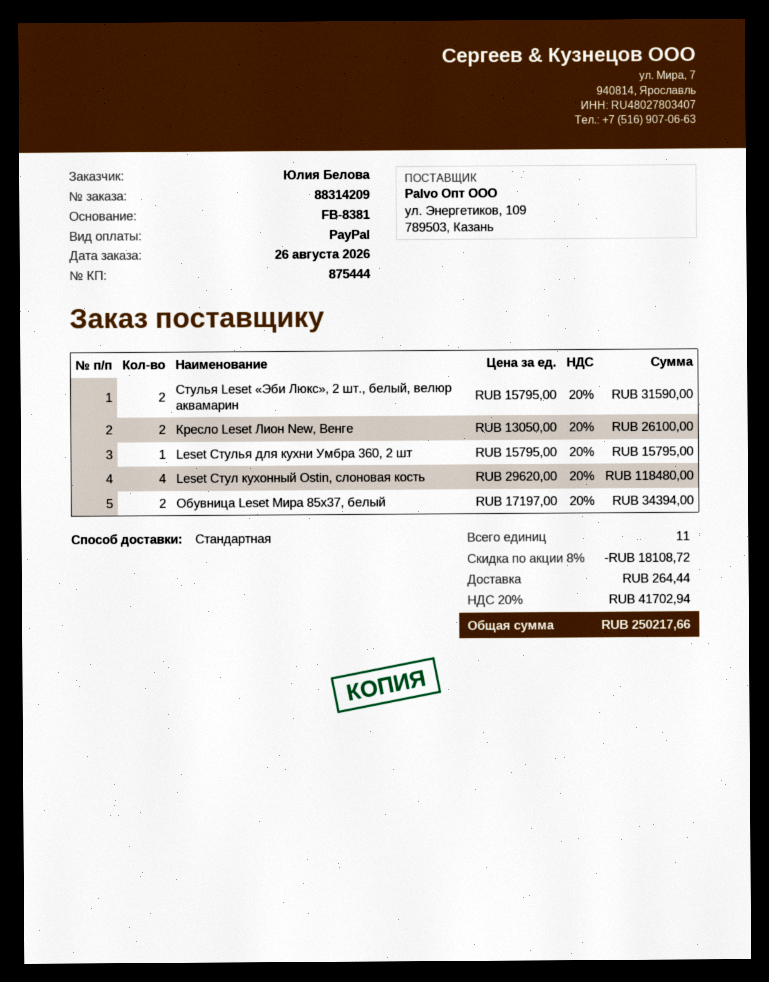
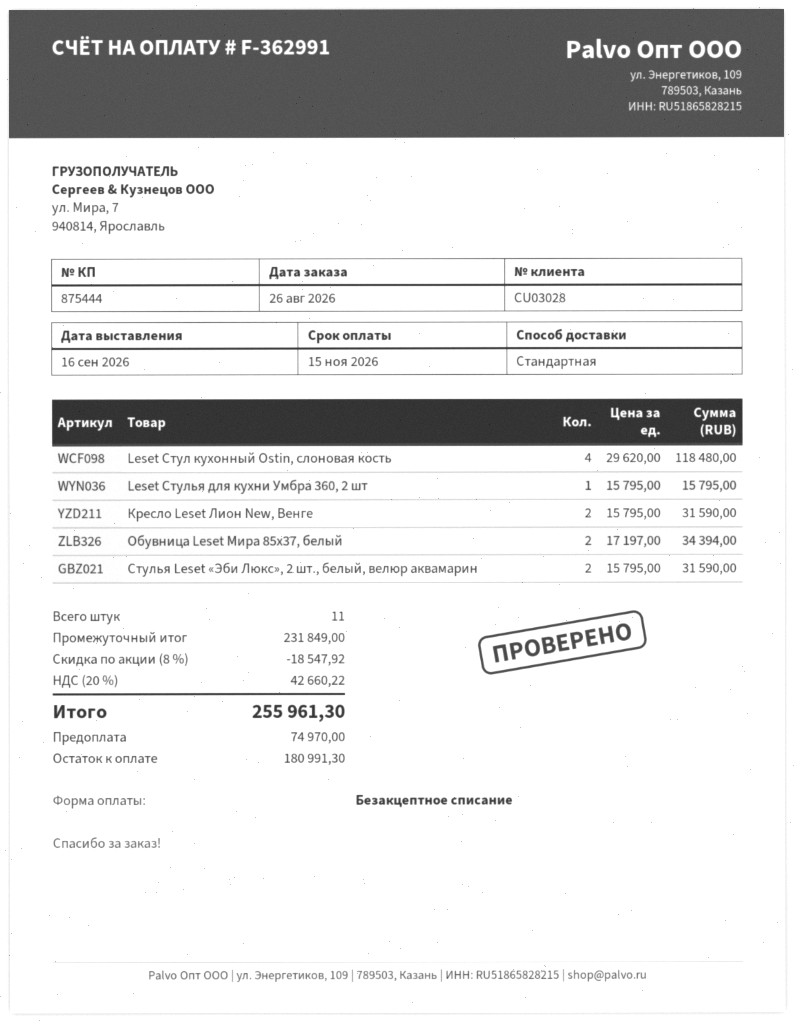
payment method: PayPal -> direct debit
Кресло Leset Лион New, Венге: 2 x 13050.00 = 26100.00 -> 2 x 15795.00 = 31590.00
discount: 8% = 18108.72 -> 8% = 18547.92
shipping: 264.44 -> none
tax: 20% = 41702.94 -> 20% = 42660.22
total: 250217.66 -> 255961.30

